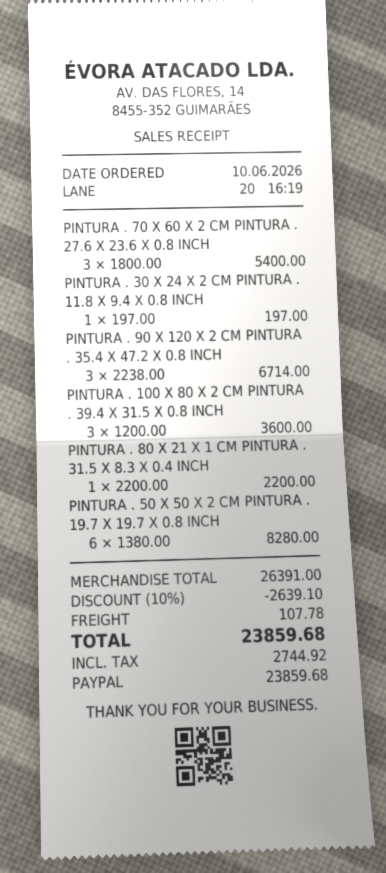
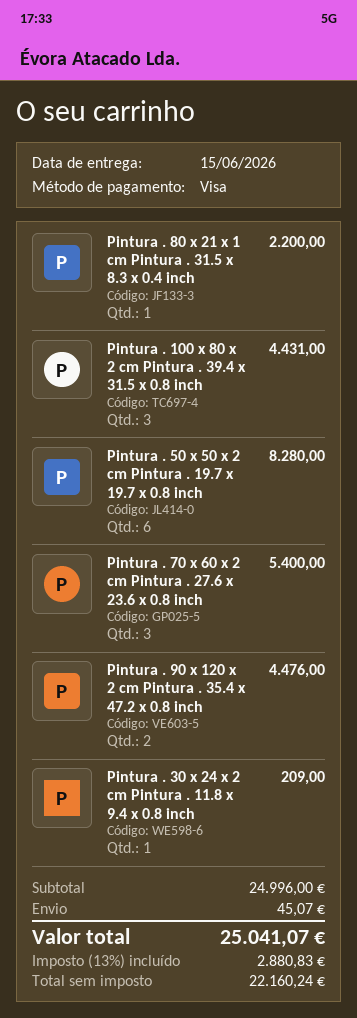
payment method: PayPal -> Visa
PINTURA . 30 X 24 X 2 CM PINTURA . 11.8 X 9.4 X 0.8 INCH: 1 for 197.00 -> 1 for 209.00
PINTURA . 90 X 120 X 2 CM PINTURA . 35.4 X 47.2 X 0.8 INCH: 3 for 6714.00 -> 2 for 4476.00
PINTURA . 100 X 80 X 2 CM PINTURA . 39.4 X 31.5 X 0.8 INCH: 3 for 3600.00 -> 3 for 4431.00
subtotal: 26391.00 -> 24996.00
discount: 10% = 2639.10 -> none
shipping: 107.78 -> 45.07
tax: 2744.92 -> 2880.83
total: 23859.68 -> 25041.07

